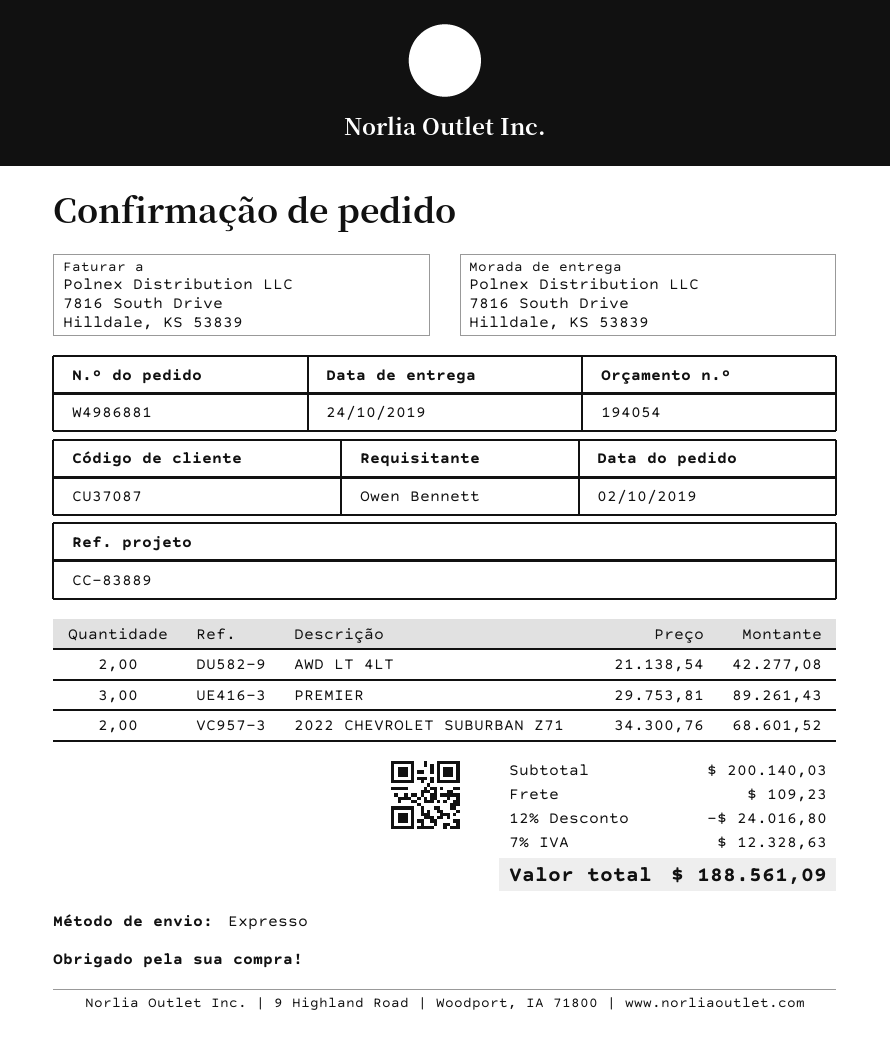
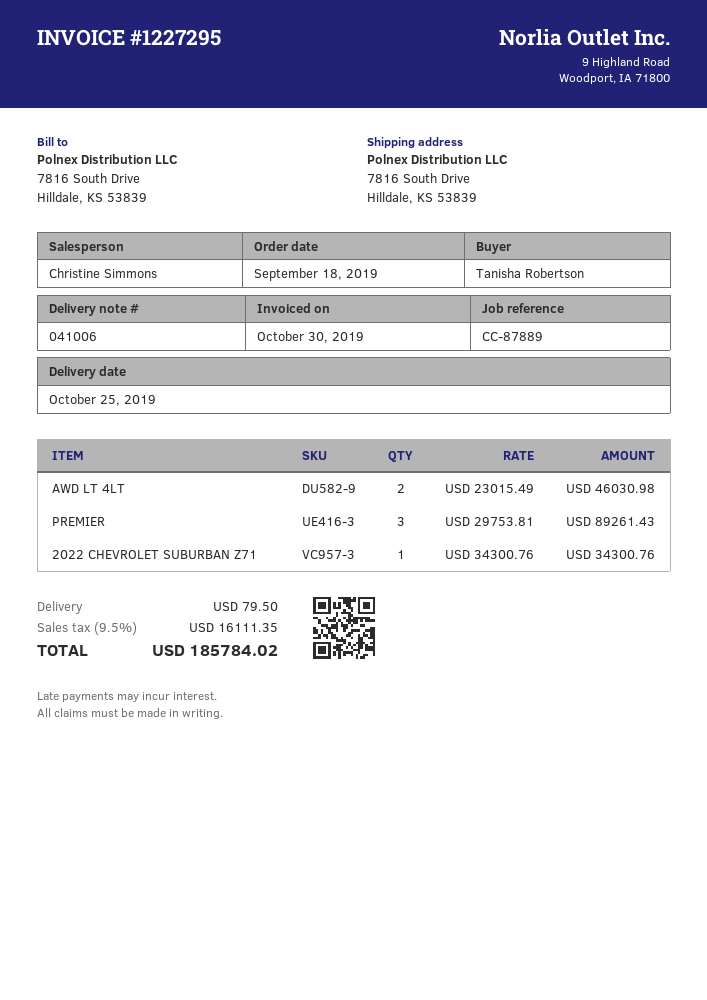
order date: 2019-10-02 -> 2019-09-18
delivery date: 2019-10-24 -> 2019-10-25
reference: CC-83889 -> CC-87889
ordered by: Owen Bennett -> Tanisha Robertson
AWD LT 4LT: 2 x 21138.54 = 42277.08 -> 2 x 23015.49 = 46030.98
2022 CHEVROLET SUBURBAN Z71: 2 x 34300.76 = 68601.52 -> 1 x 34300.76 = 34300.76
discount: 12% = 24016.80 -> none
shipping: 109.23 -> 79.50
tax: 7% = 12328.63 -> 9.5% = 16111.35
total: 188561.09 -> 185784.02

